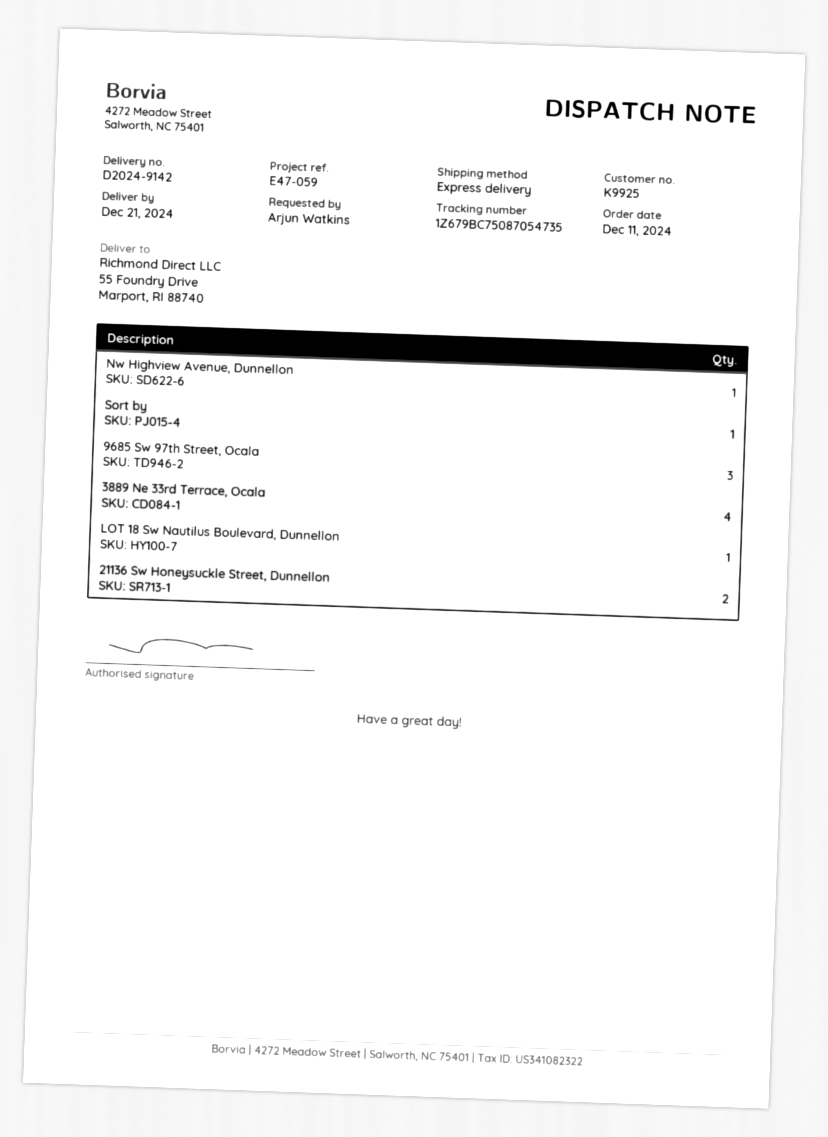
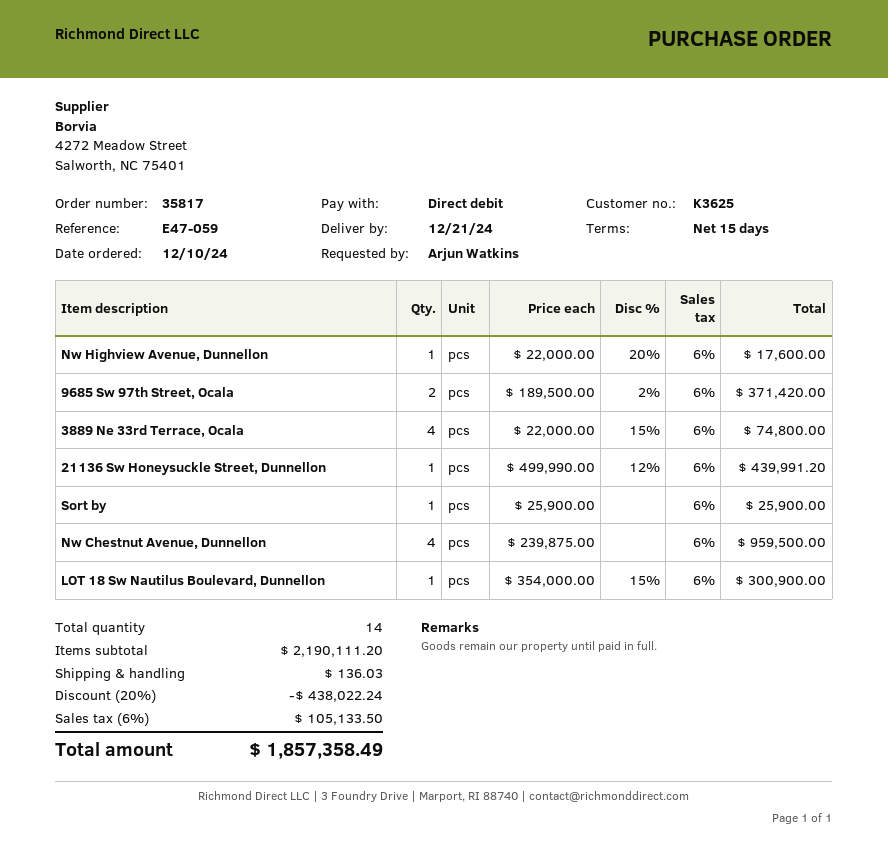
order date: 2024-12-11 -> 2024-12-10
customer number: K9925 -> K3625
9685 Sw 97th Street, Ocala: 3 -> 2
21136 Sw Honeysuckle Street, Dunnellon: 2 -> 1
Nw Chestnut Avenue, Dunnellon: none -> 4

